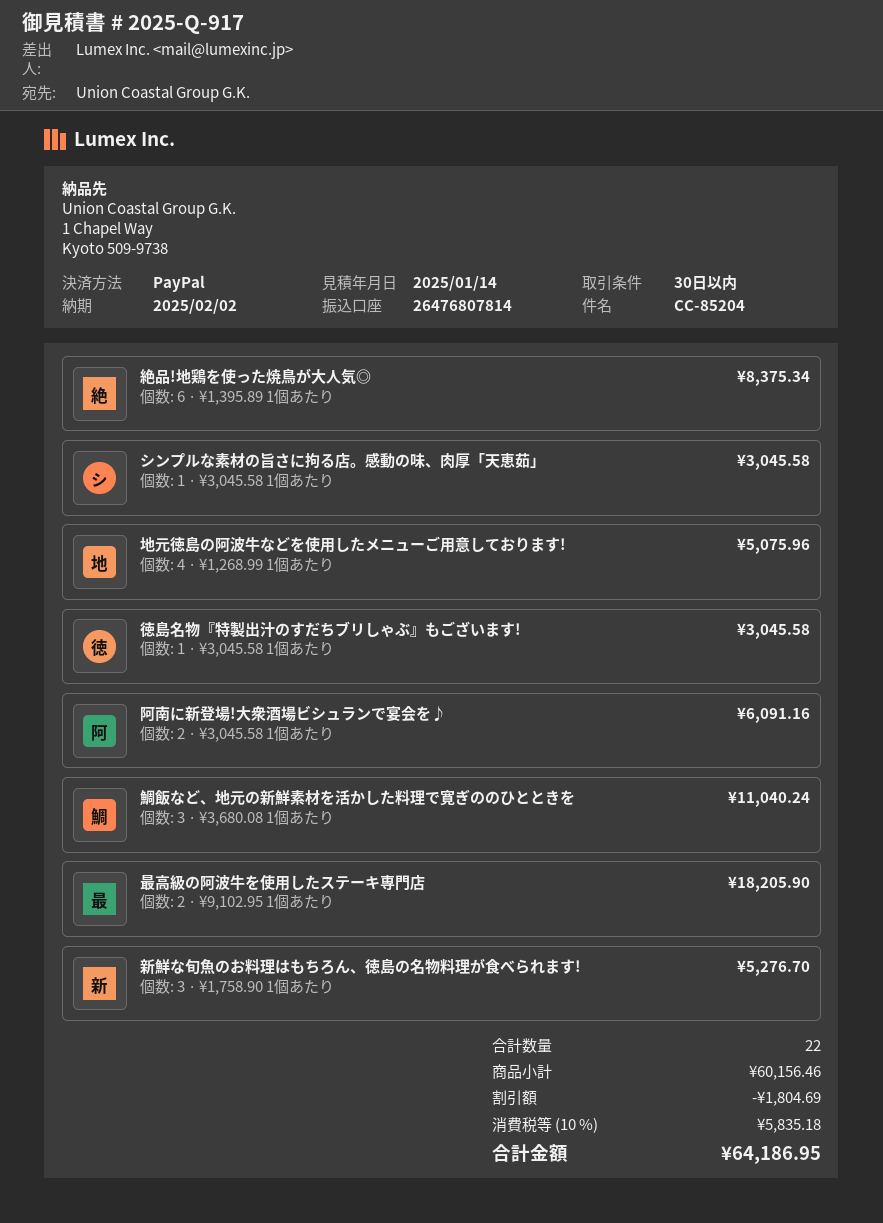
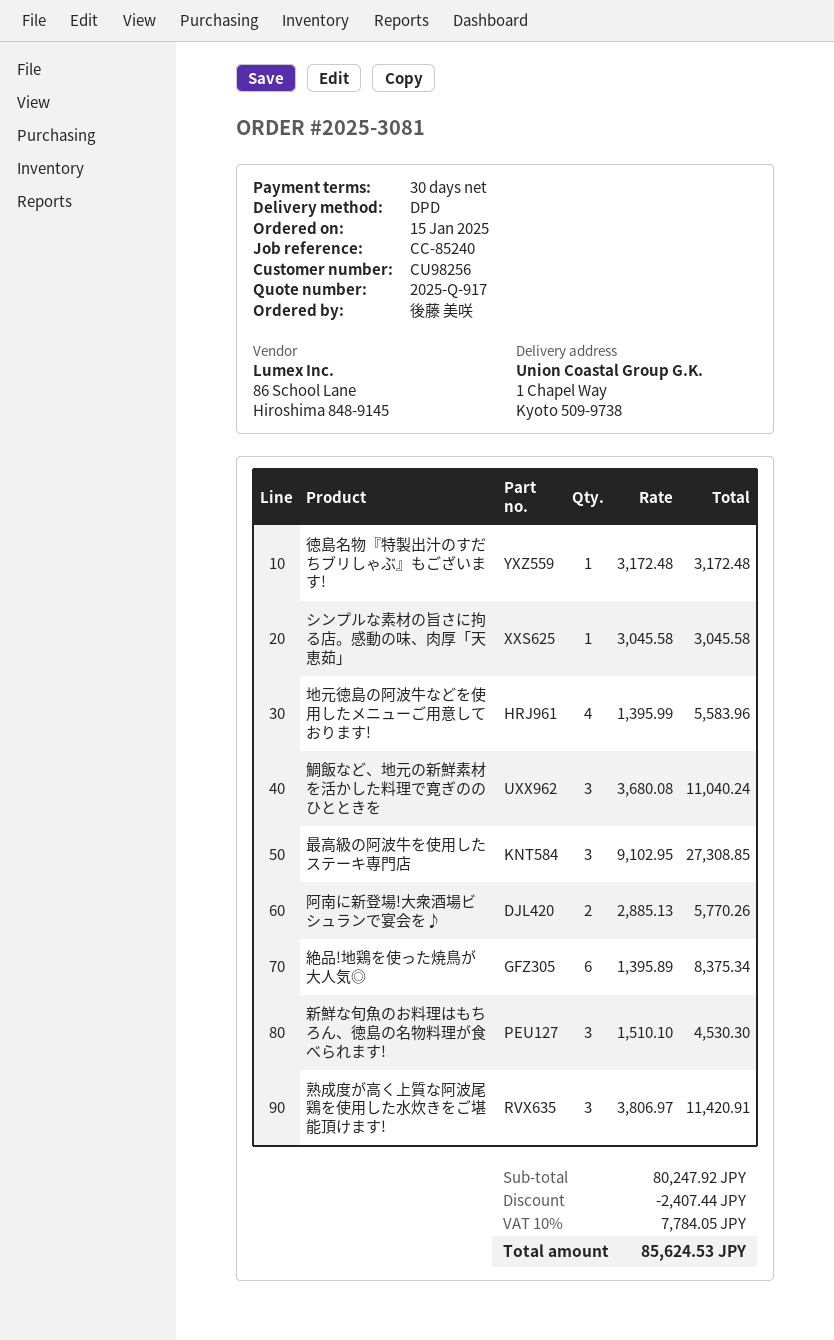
reference: CC-85204 -> CC-85240
地元徳島の阿波牛などを使用したメニューご用意しております!: 4 x 1268.99 = 5075.96 -> 4 x 1395.99 = 5583.96
徳島名物『特製出汁のすだちブリしゃぶ』もございます!: 1 x 3045.58 = 3045.58 -> 1 x 3172.48 = 3172.48
阿南に新登場!大衆酒場ビシュランで宴会を♪: 2 x 3045.58 = 6091.16 -> 2 x 2885.13 = 5770.26
最高級の阿波牛を使用したステーキ専門店: 2 x 9102.95 = 18205.90 -> 3 x 9102.95 = 27308.85
新鮮な旬魚のお料理はもちろん、徳島の名物料理が食べられます!: 3 x 1758.90 = 5276.70 -> 3 x 1510.10 = 4530.30
熟成度が高く上質な阿波尾鶏を使用した水炊きをご堪能頂けます!: none -> 3 x 3806.97 = 11420.91
subtotal: 60156.46 -> 80247.92
discount: 1804.69 -> 2407.44
tax: 10% = 5835.18 -> 10% = 7784.05
total: 64186.95 -> 85624.53

